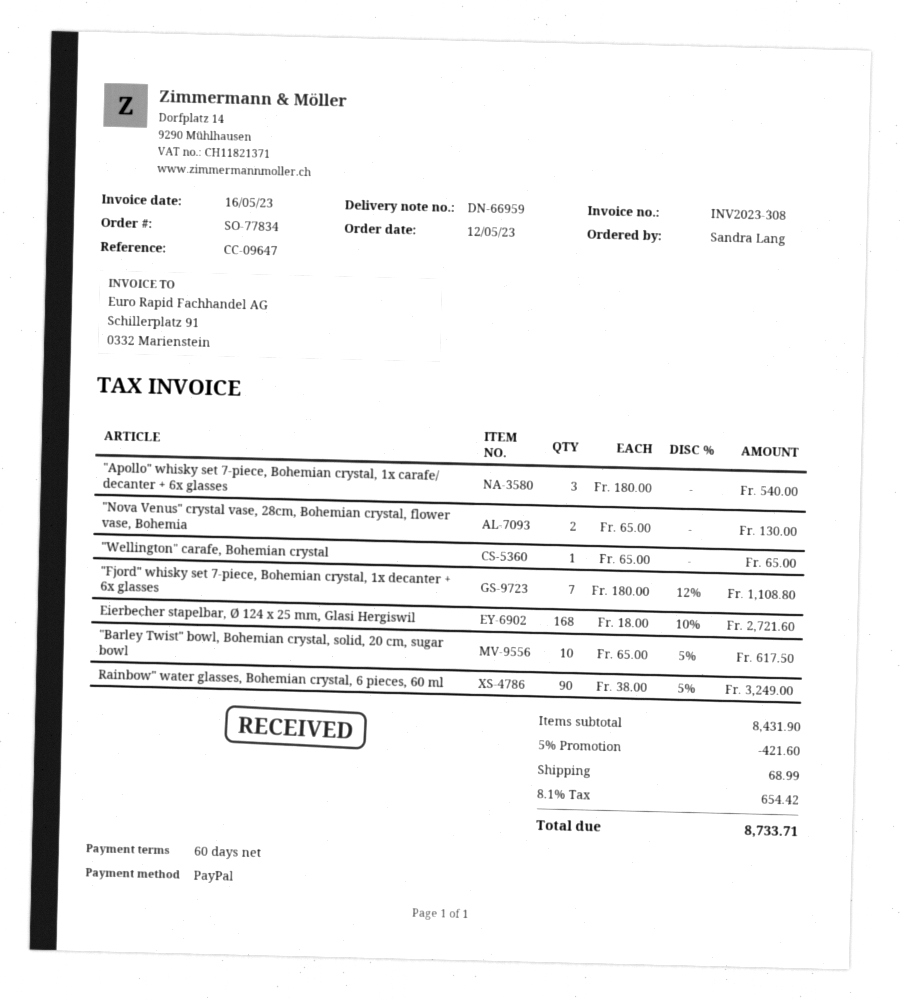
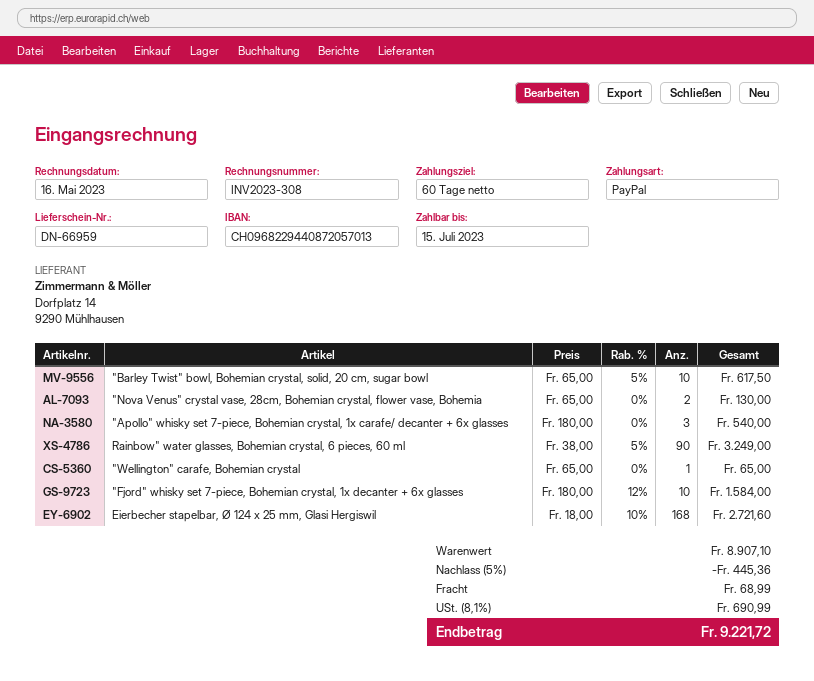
"Fjord" whisky set 7-piece, Bohemian crystal, 1x decanter + 6x glasses: 7 x 180.00 - 12% = 1108.80 -> 10 x 180.00 - 12% = 1584.00
subtotal: 8431.90 -> 8907.10
discount: 5% = 421.60 -> 5% = 445.36
tax: 8.1% = 654.42 -> 8.1% = 690.99
total: 8733.71 -> 9221.72

